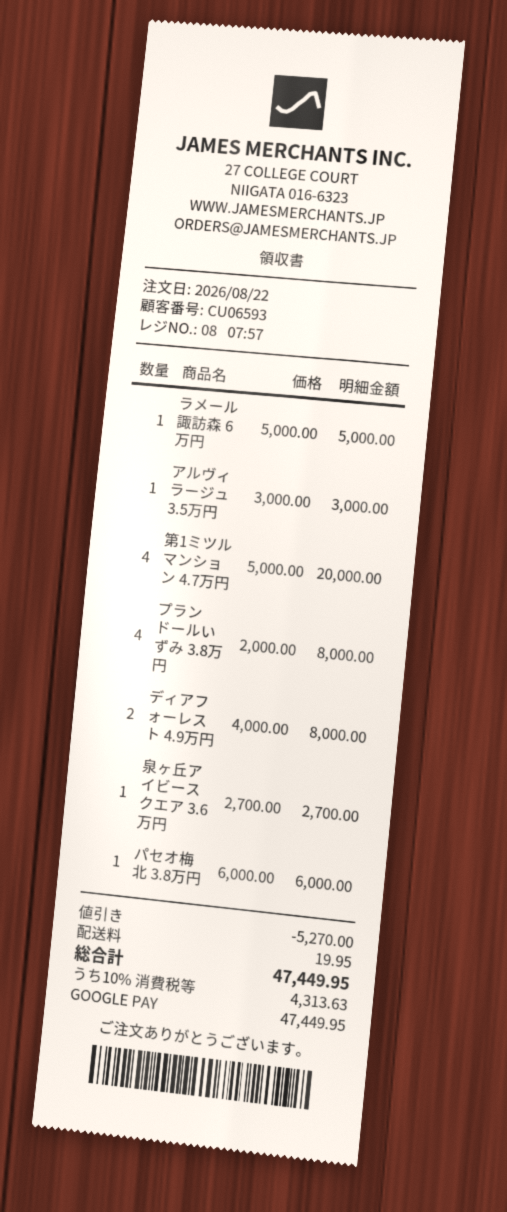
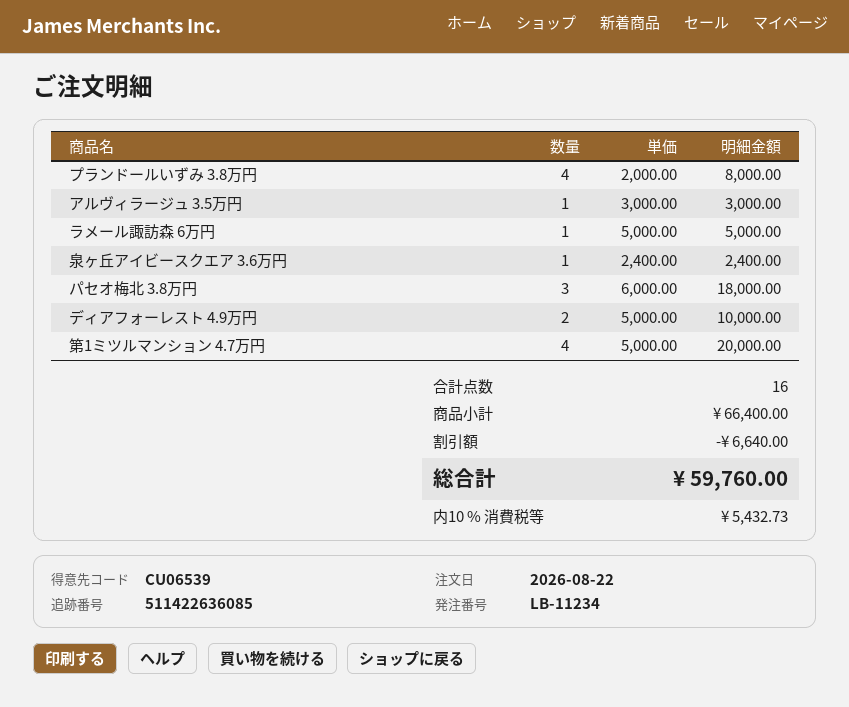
customer number: CU06593 -> CU06539
ディアフォーレスト 4.9万円: 2 x 4000.00 = 8000.00 -> 2 x 5000.00 = 10000.00
泉ヶ丘アイビースクエア 3.6万円: 1 x 2700.00 = 2700.00 -> 1 x 2400.00 = 2400.00
パセオ梅北 3.8万円: 1 x 6000.00 = 6000.00 -> 3 x 6000.00 = 18000.00
discount: 5270.00 -> 6640.00
shipping: 19.95 -> none
tax: 10% = 4313.63 -> 10% = 5432.73
total: 47449.95 -> 59760.00

